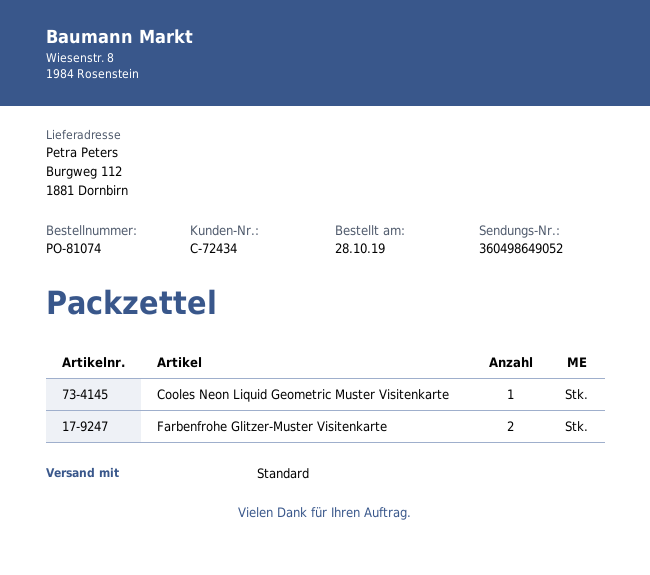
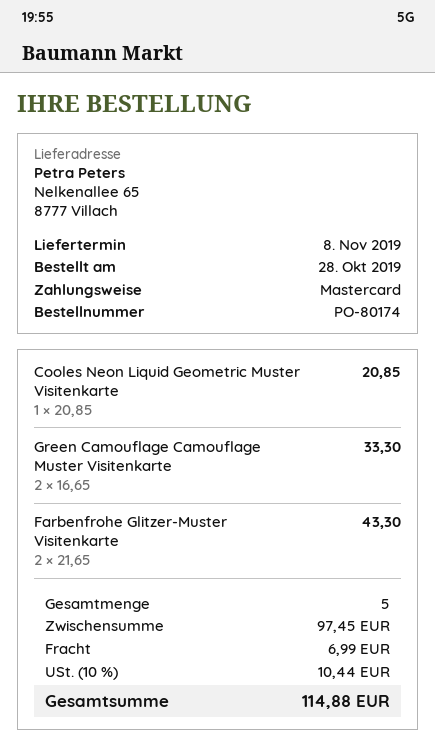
order number: PO-81074 -> PO-80174
ship to: Burgweg 112, 1881 Dornbirn -> Nelkenallee 65, 8777 Villach
Green Camouflage Camouflage Muster Visitenkarte: none -> 2

